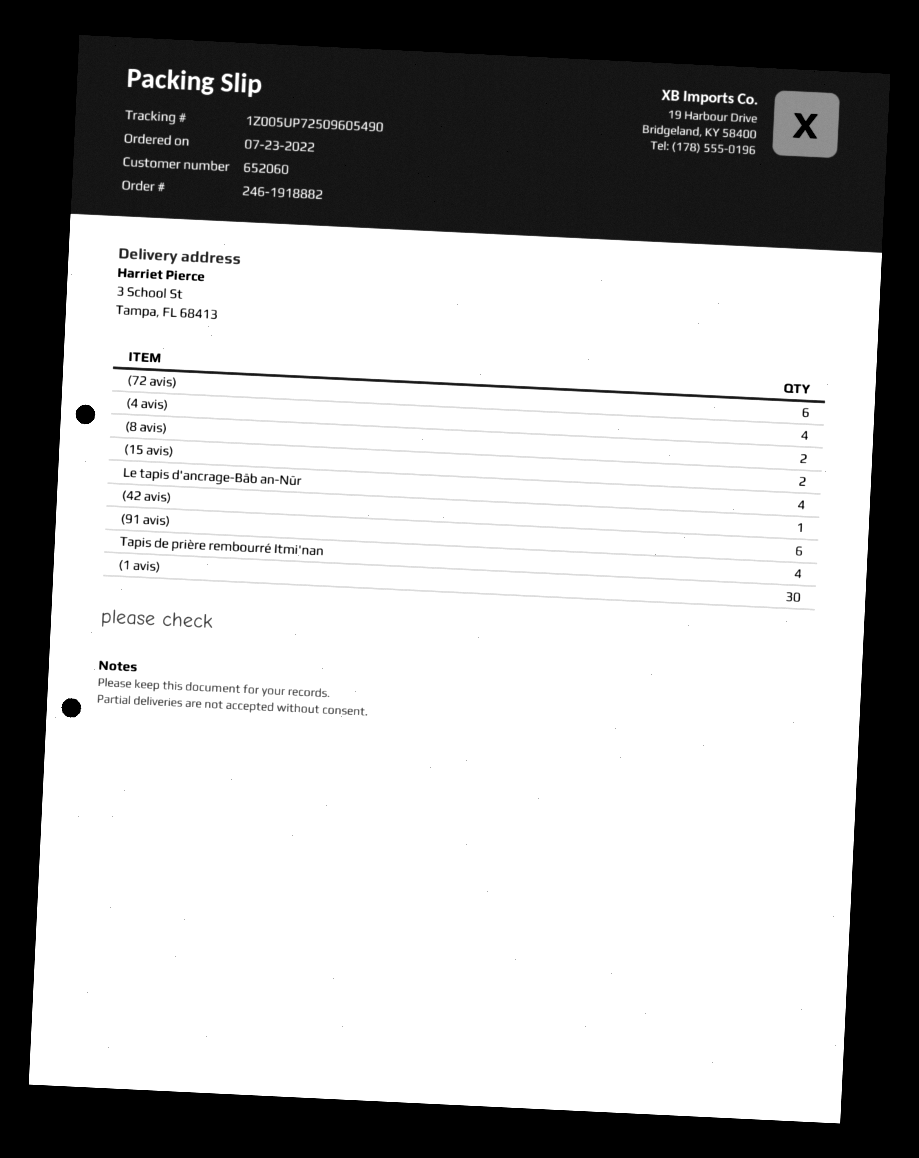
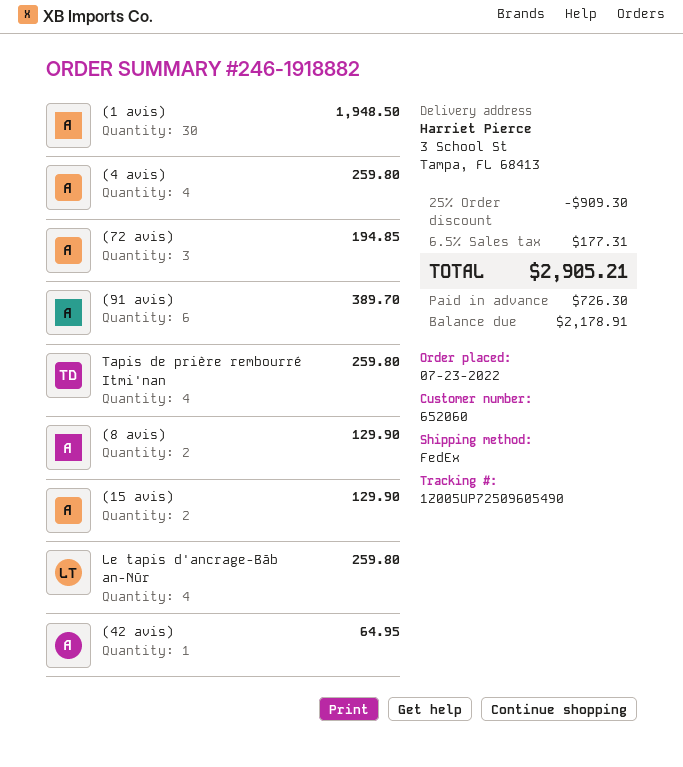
(72 avis): 6 -> 3

